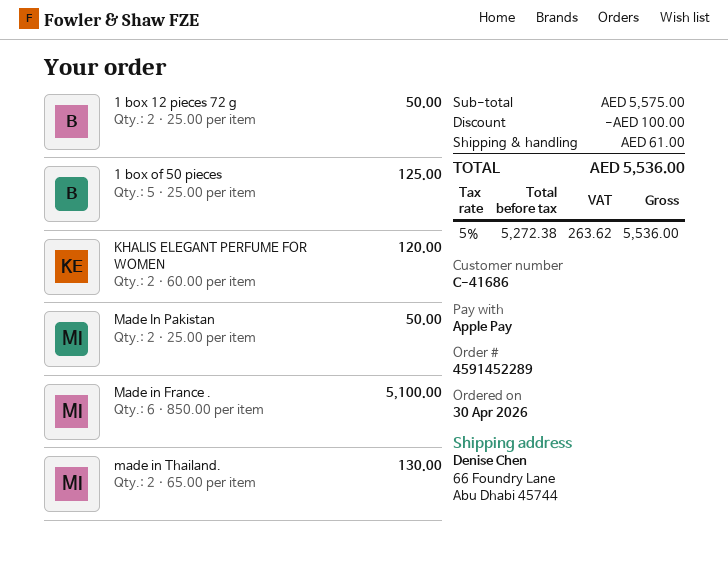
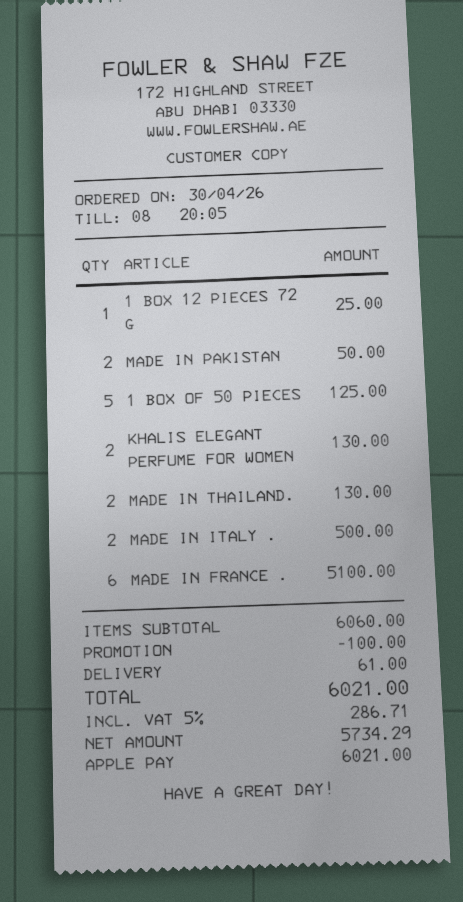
1 box 12 pieces 72 g: 2 for 50.00 -> 1 for 25.00
KHALIS ELEGANT PERFUME FOR WOMEN: 2 for 120.00 -> 2 for 130.00
MADE IN ITALY .: none -> 2 for 500.00
subtotal: 5575.00 -> 6060.00
net: 5272.38 -> 5734.29
tax: 5% = 263.62 -> 5% = 286.71
total: 5536.00 -> 6021.00

